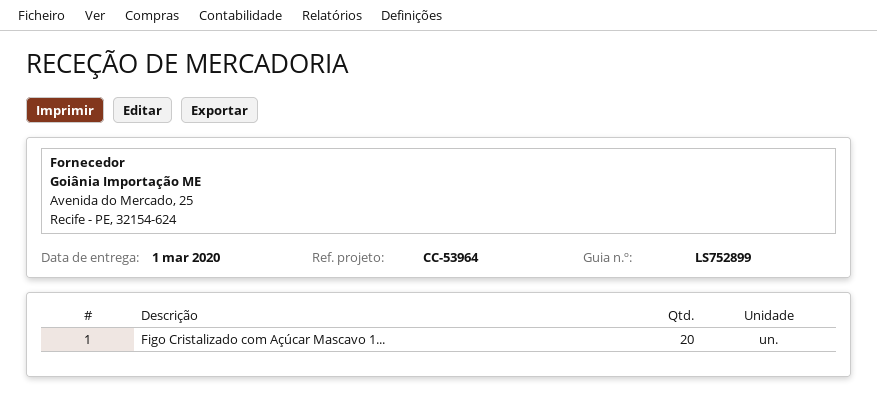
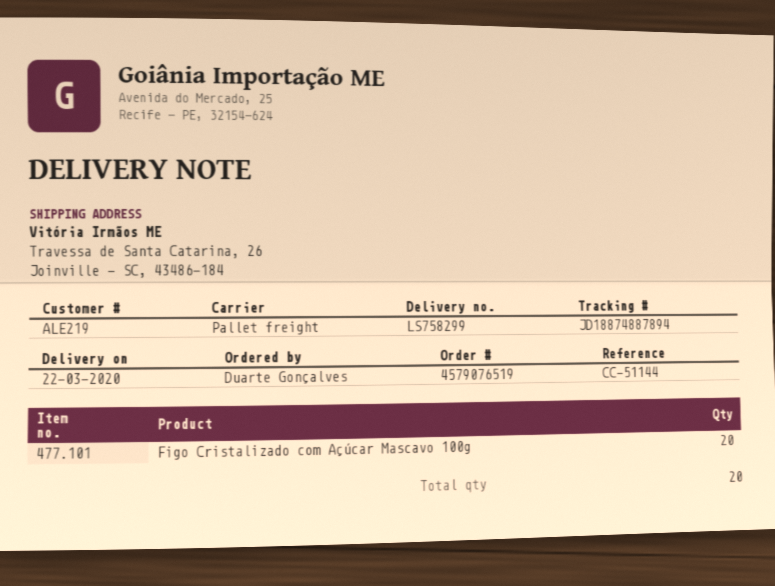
delivery note number: LS752899 -> LS758299
delivery date: 2020-03-01 -> 2020-03-22
reference: CC-53964 -> CC-51144

